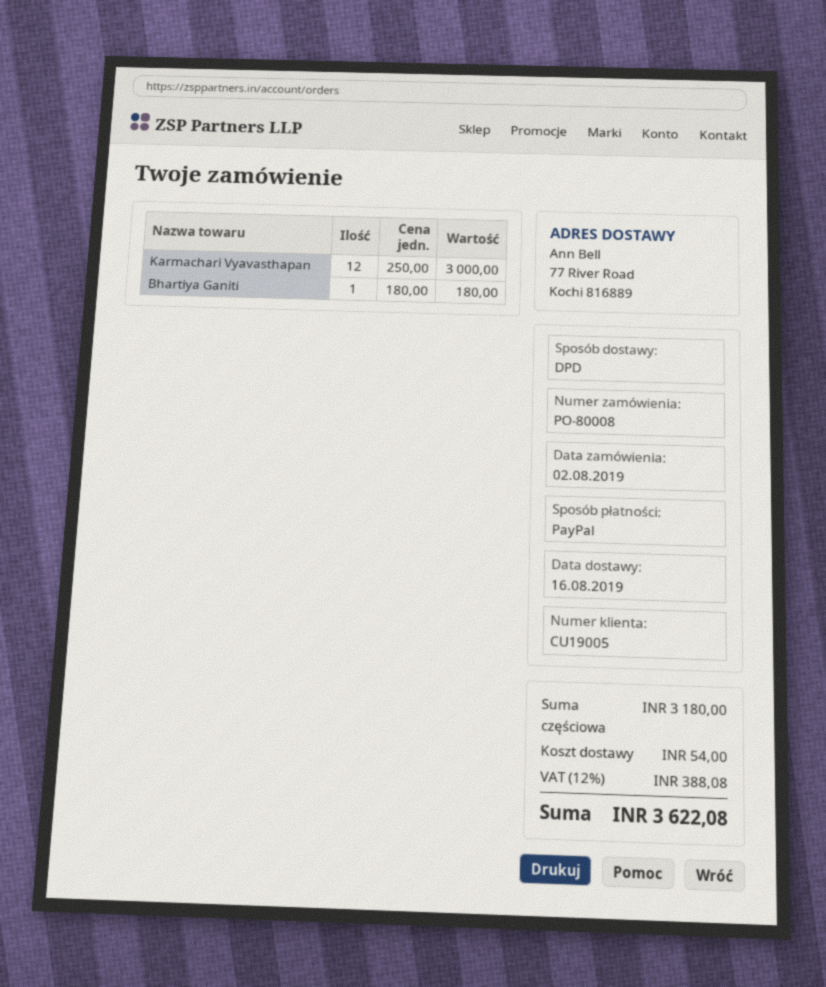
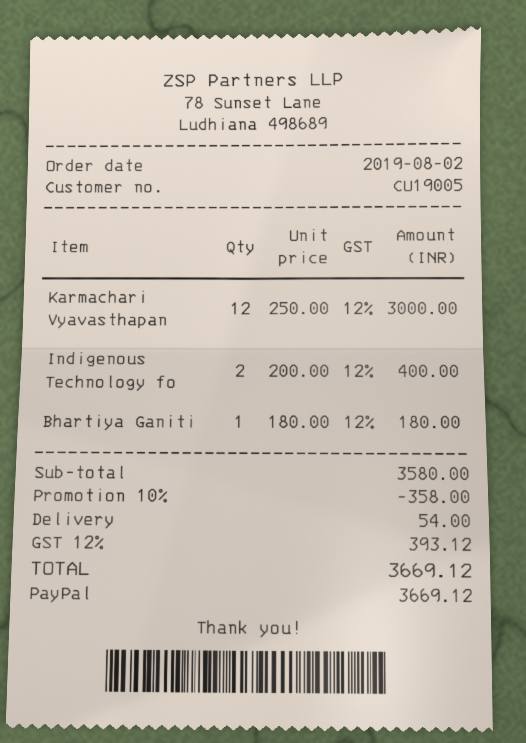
Indigenous Technology fo: none -> 2 x 200.00 = 400.00
subtotal: 3180.00 -> 3580.00
discount: none -> 10% = 358.00
tax: 12% = 388.08 -> 12% = 393.12
total: 3622.08 -> 3669.12

